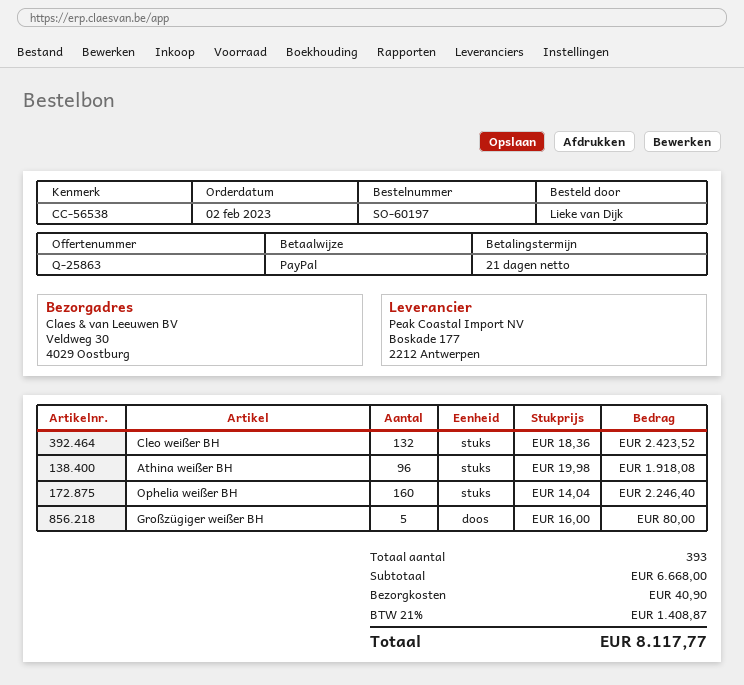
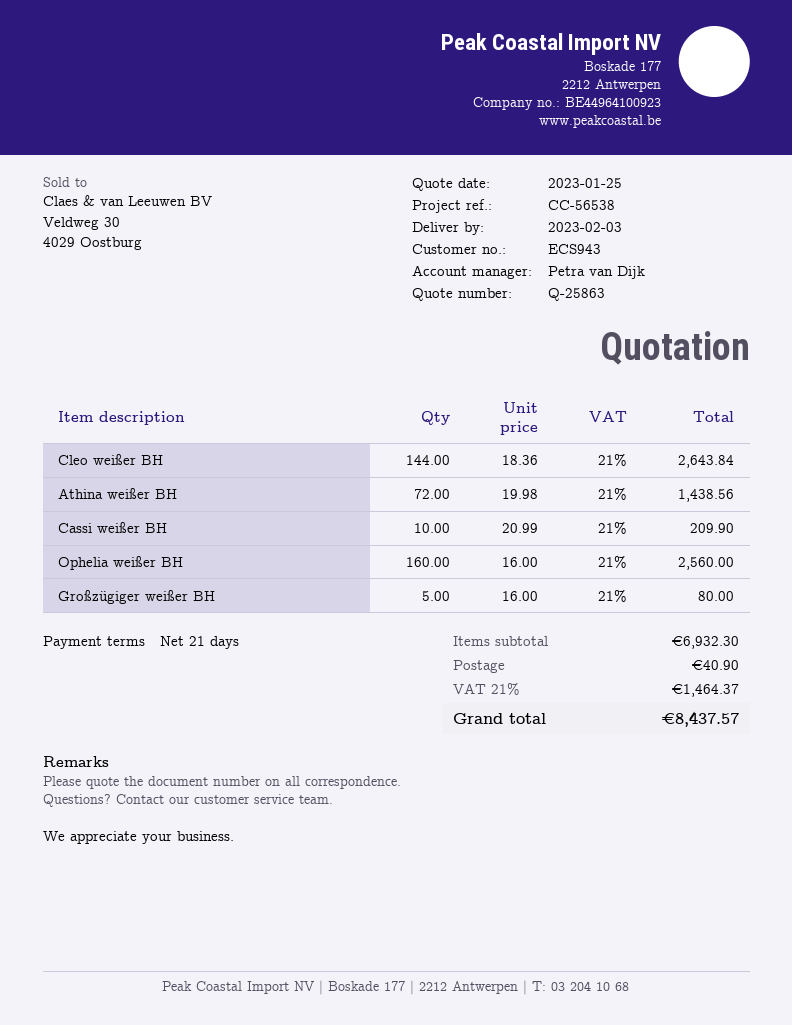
Cleo weißer BH: 132 x 18.36 = 2423.52 -> 144 x 18.36 = 2643.84
Athina weißer BH: 96 x 19.98 = 1918.08 -> 72 x 19.98 = 1438.56
Ophelia weißer BH: 160 x 14.04 = 2246.40 -> 160 x 16.00 = 2560.00
Cassi weißer BH: none -> 10 x 20.99 = 209.90
subtotal: 6668.00 -> 6932.30
tax: 21% = 1408.87 -> 21% = 1464.37
total: 8117.77 -> 8437.57

